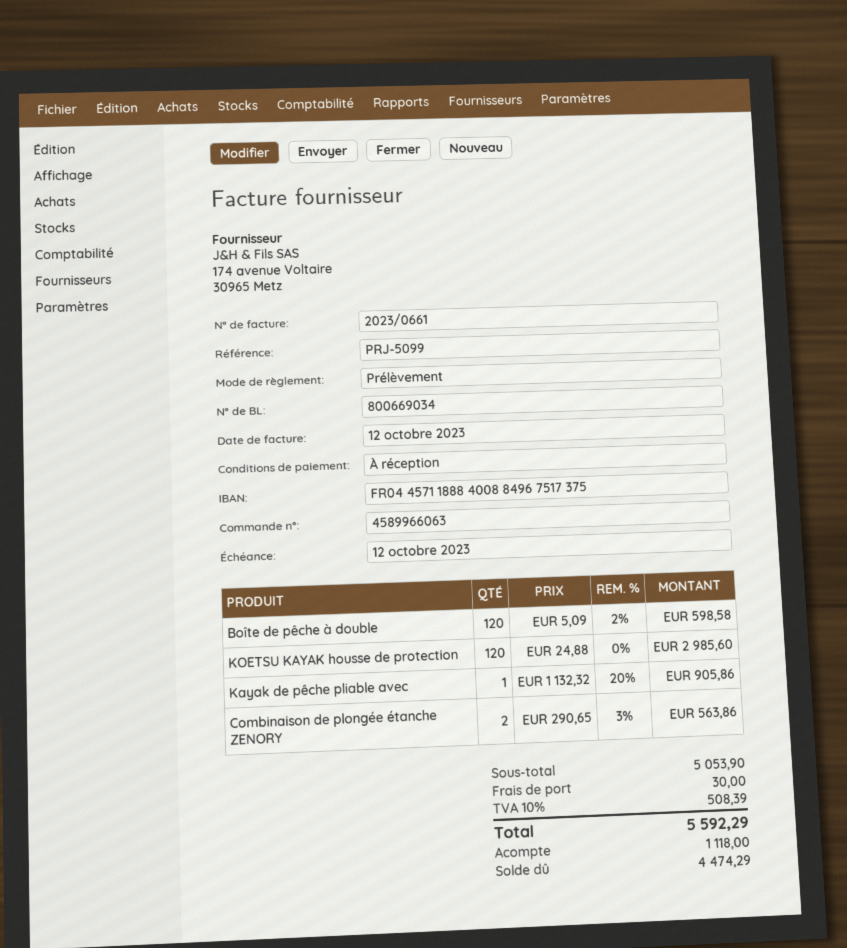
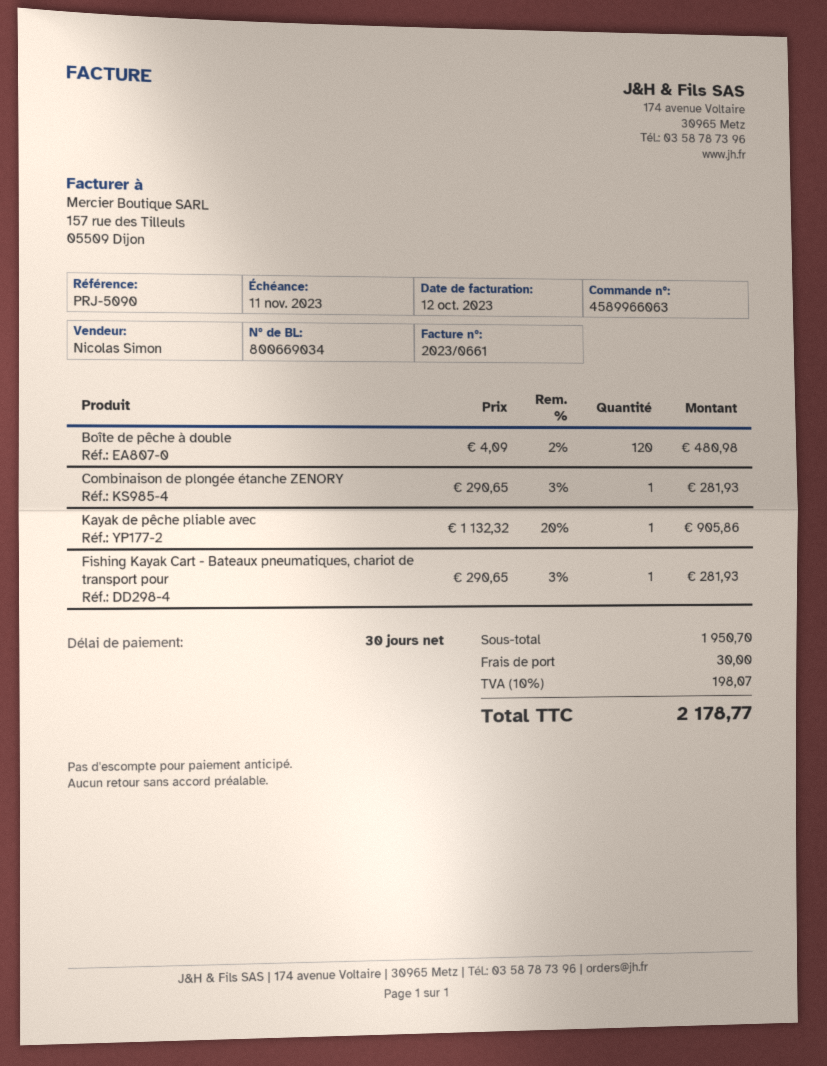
payment terms: on receipt -> 30 days
due date: 2023-10-12 -> 2023-11-11
reference: PRJ-5099 -> PRJ-5090
Boîte de pêche à double: 120 x 5.09 - 2% = 598.58 -> 120 x 4.09 - 2% = 480.98
KOETSU KAYAK housse de protection: 120 x 24.88 = 2985.60 -> none
Combinaison de plongée étanche ZENORY: 2 x 290.65 - 3% = 563.86 -> 1 x 290.65 - 3% = 281.93
Fishing Kayak Cart - Bateaux pneumatiques, chariot de transport pour: none -> 1 x 290.65 - 3% = 281.93
subtotal: 5053.90 -> 1950.70
tax: 10% = 508.39 -> 10% = 198.07
total: 5592.29 -> 2178.77

